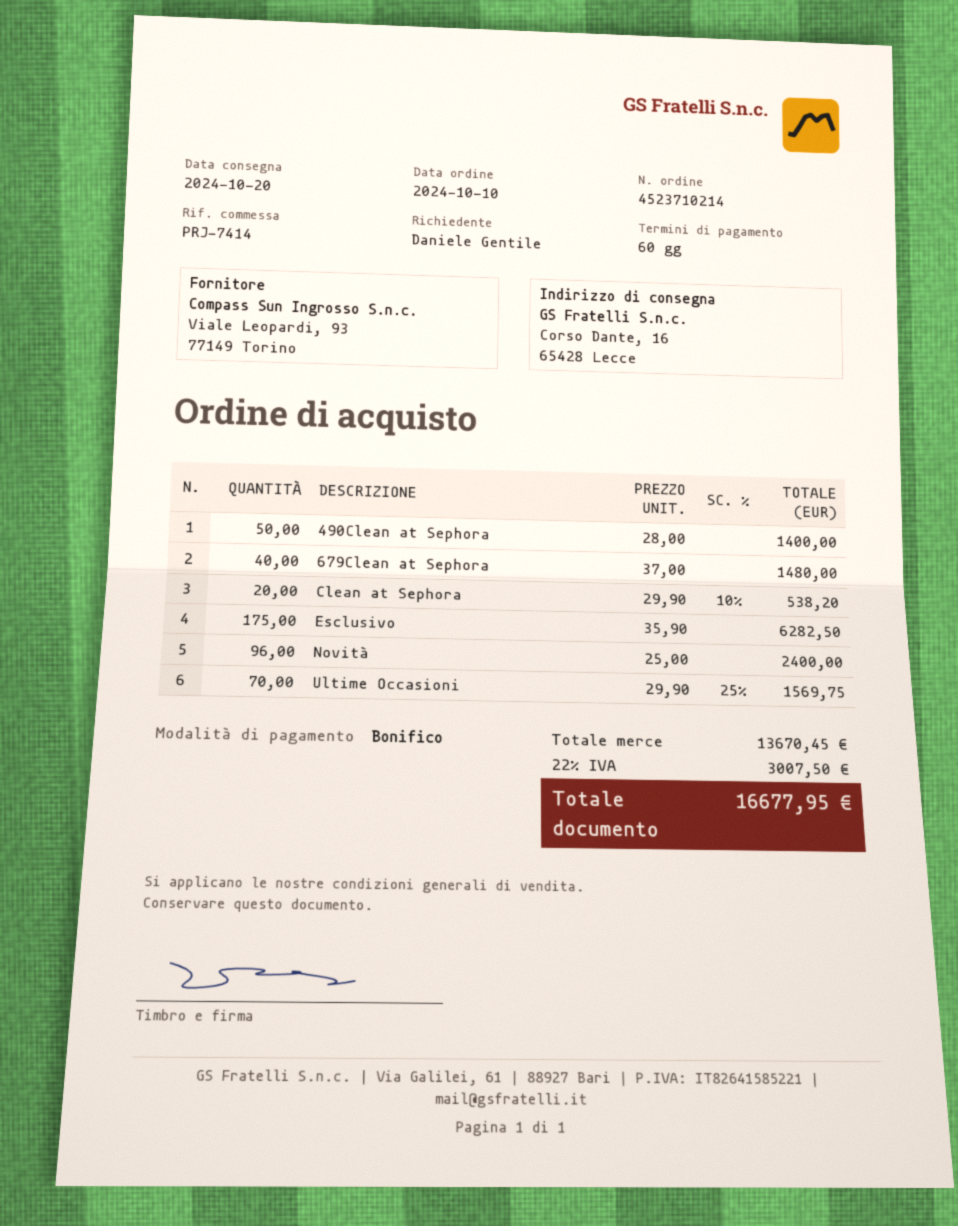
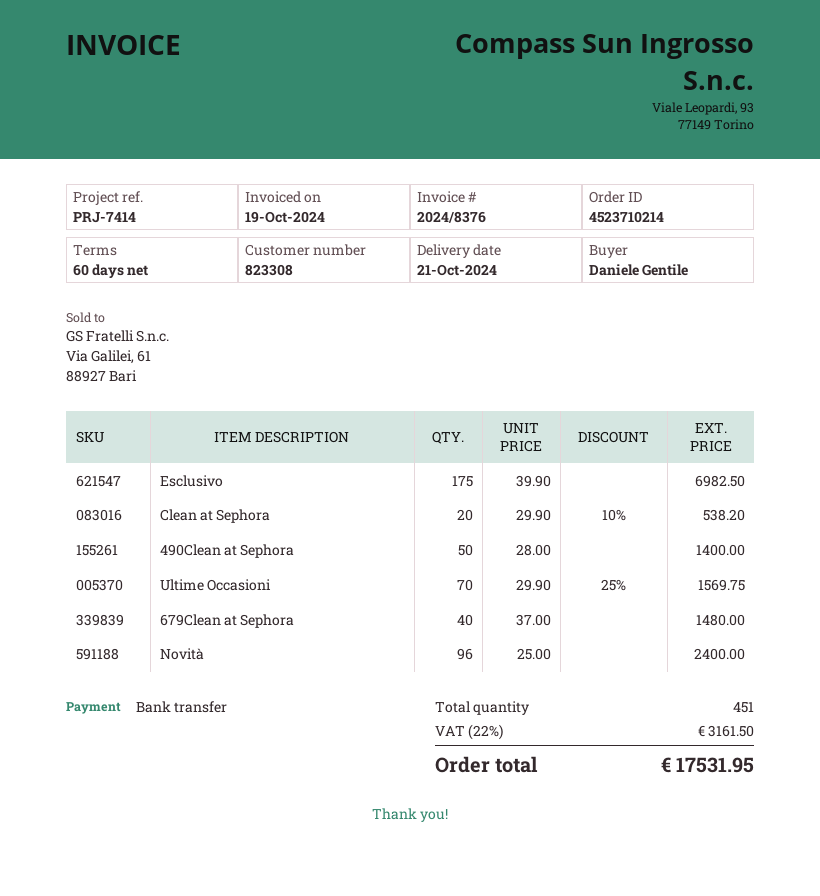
delivery date: 2024-10-20 -> 2024-10-21
Esclusivo: 175 x 35.90 = 6282.50 -> 175 x 39.90 = 6982.50
tax: 22% = 3007.50 -> 22% = 3161.50
total: 16677.95 -> 17531.95

